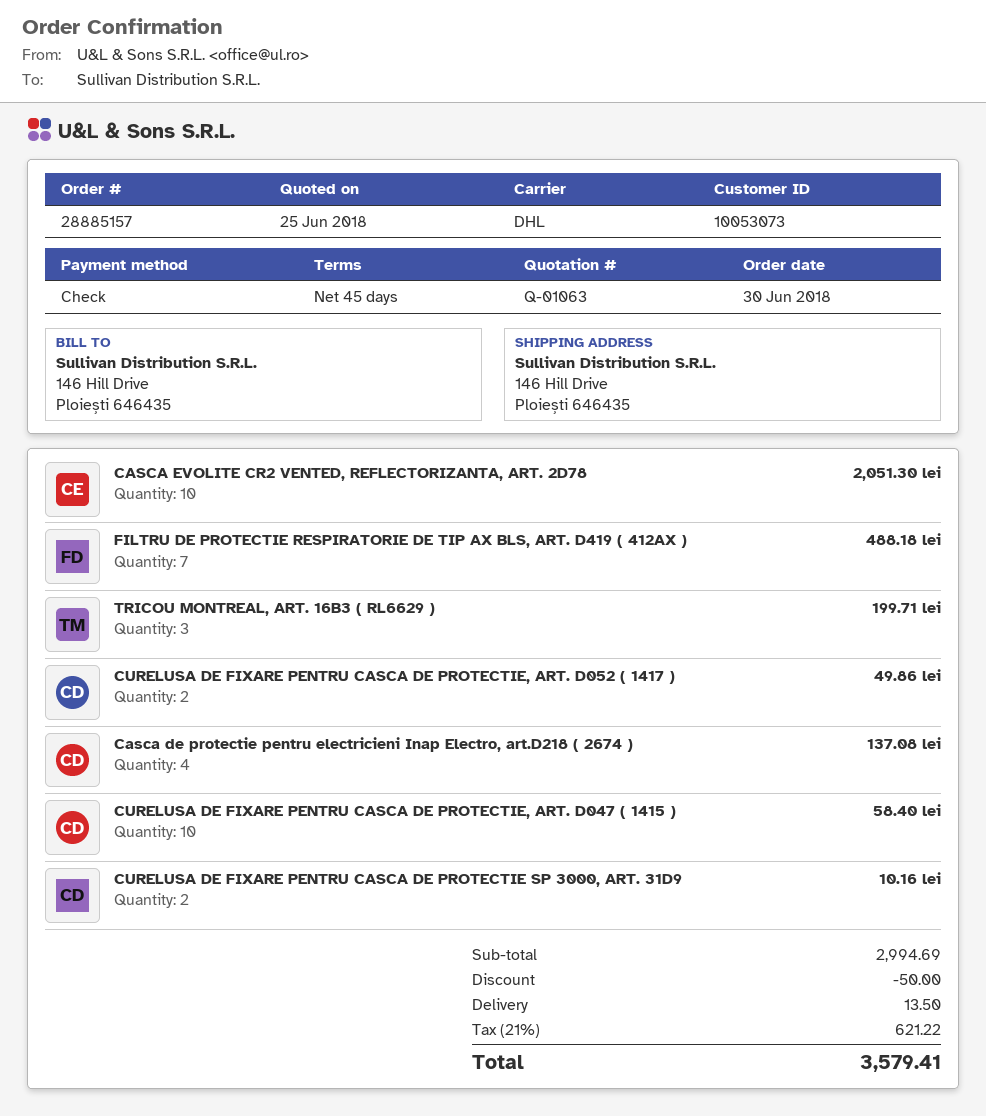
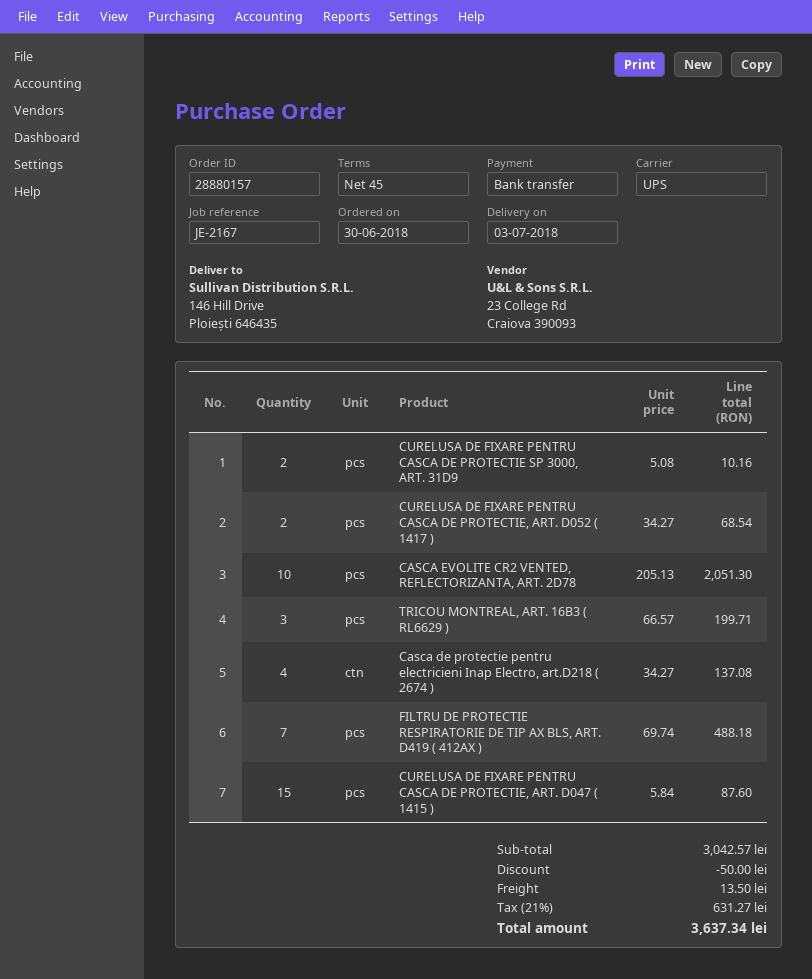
order number: 28885157 -> 28880157
payment method: cheque -> bank transfer
shipping method: DHL -> UPS
CURELUSA DE FIXARE PENTRU CASCA DE PROTECTIE, ART. D052 ( 1417 ): 2 for 49.86 -> 2 for 68.54
CURELUSA DE FIXARE PENTRU CASCA DE PROTECTIE, ART. D047 ( 1415 ): 10 for 58.40 -> 15 for 87.60
subtotal: 2994.69 -> 3042.57
tax: 21% = 621.22 -> 21% = 631.27
total: 3579.41 -> 3637.34

